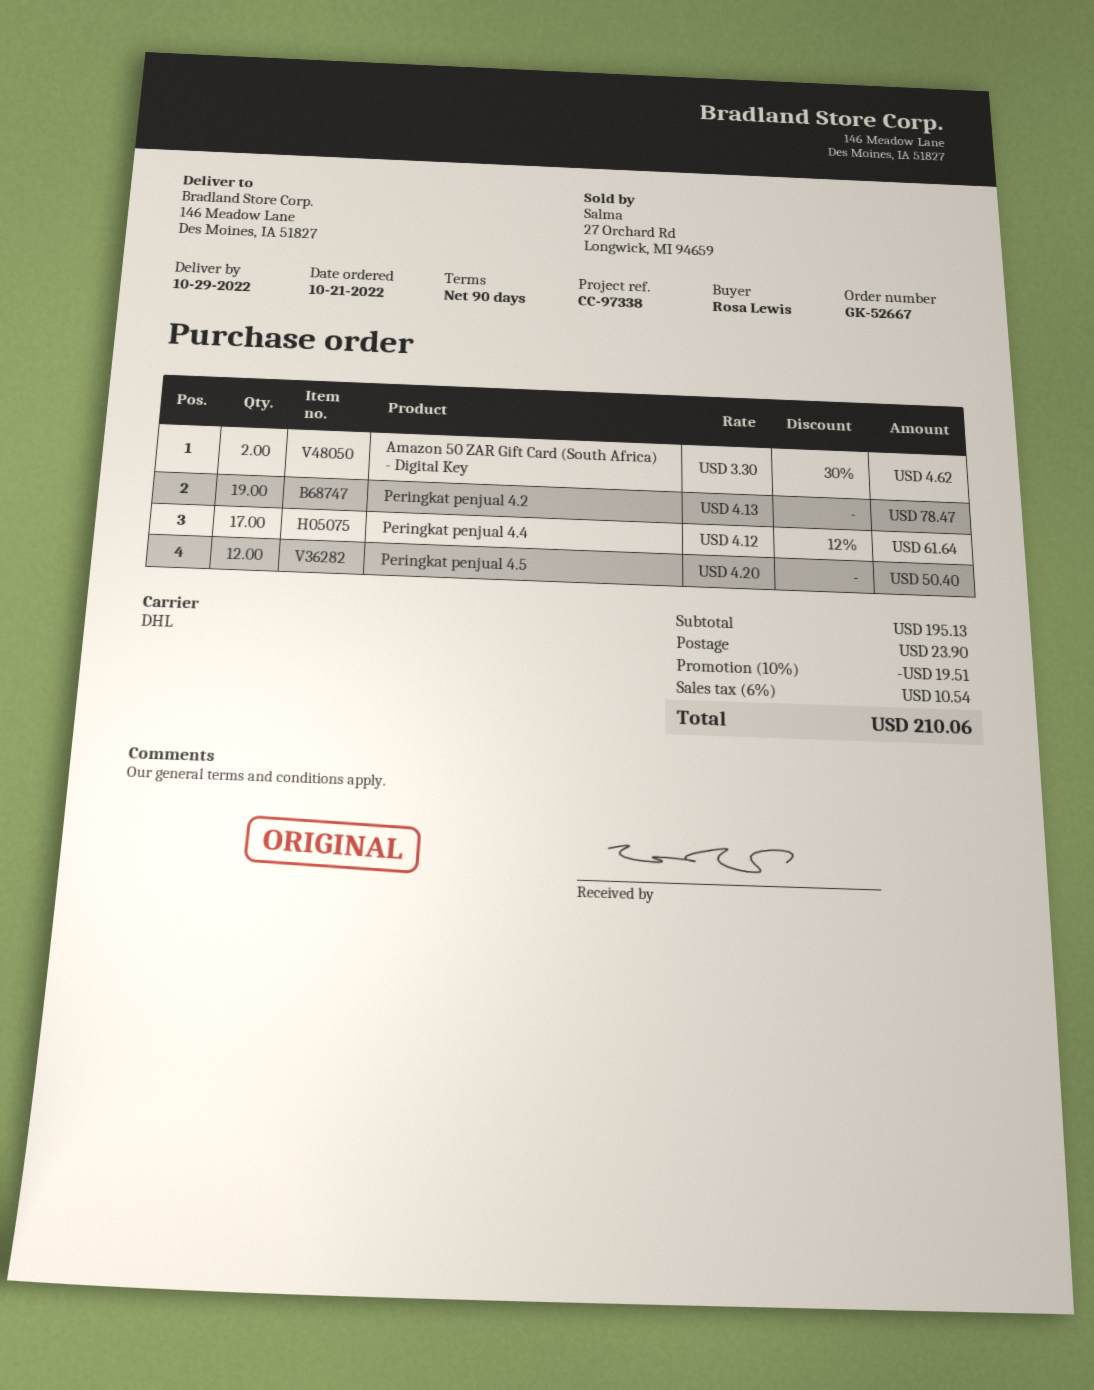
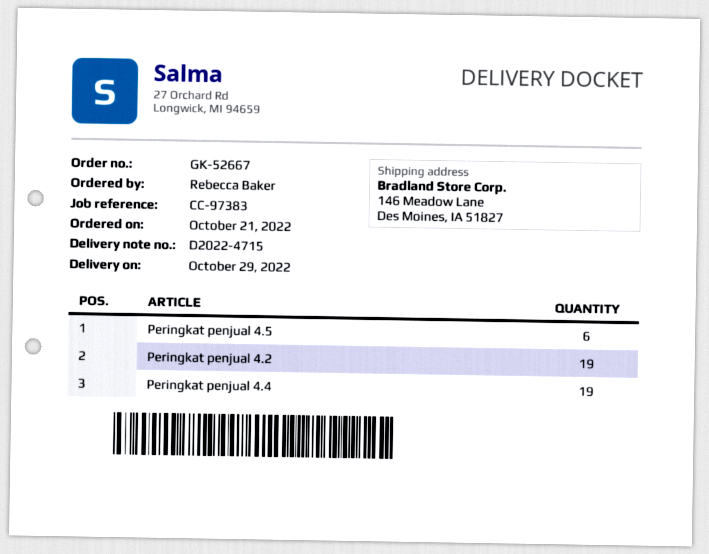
reference: CC-97338 -> CC-97383
ordered by: Rosa Lewis -> Rebecca Baker
Amazon 50 ZAR Gift Card (South Africa) - Digital Key: 2 -> none
Peringkat penjual 4.4: 17 -> 19
Peringkat penjual 4.5: 12 -> 6

